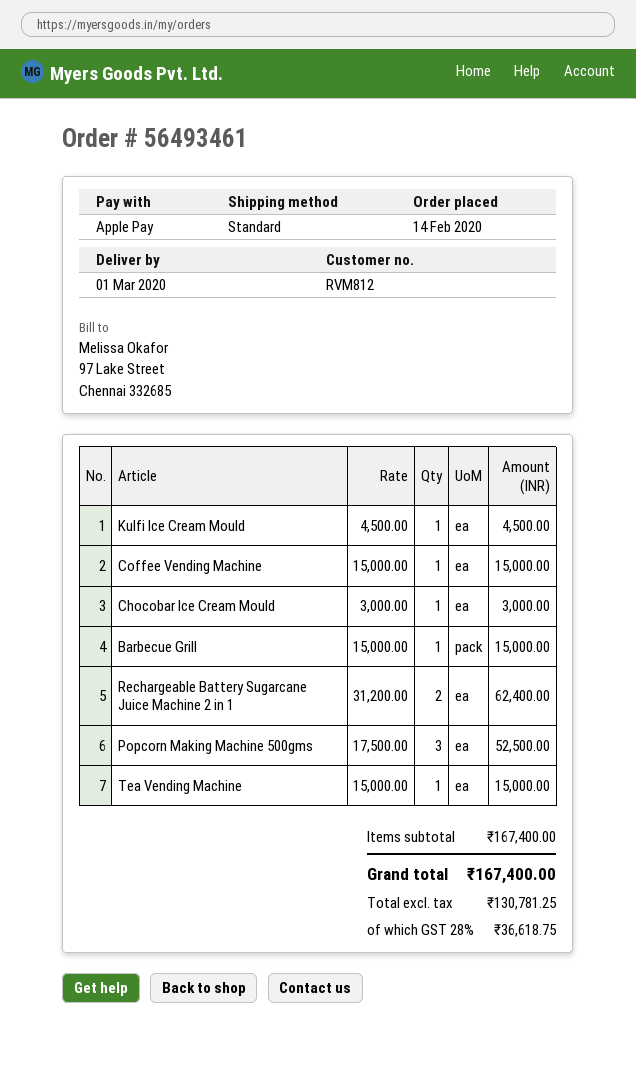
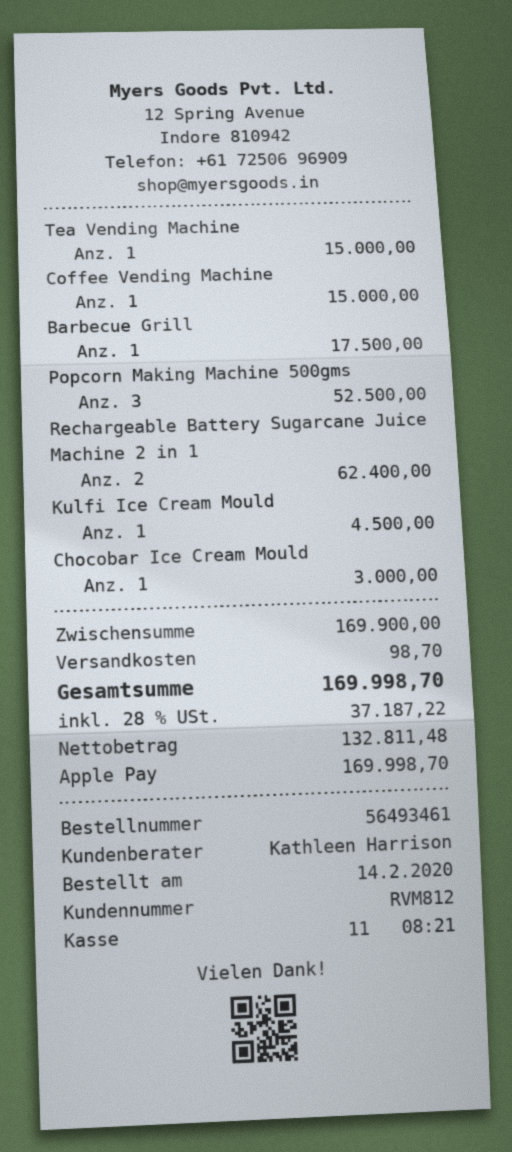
Barbecue Grill: 1 for 15000.00 -> 1 for 17500.00
subtotal: 167400.00 -> 169900.00
shipping: none -> 98.70
net: 130781.25 -> 132811.48
tax: 28% = 36618.75 -> 28% = 37187.22
total: 167400.00 -> 169998.70

